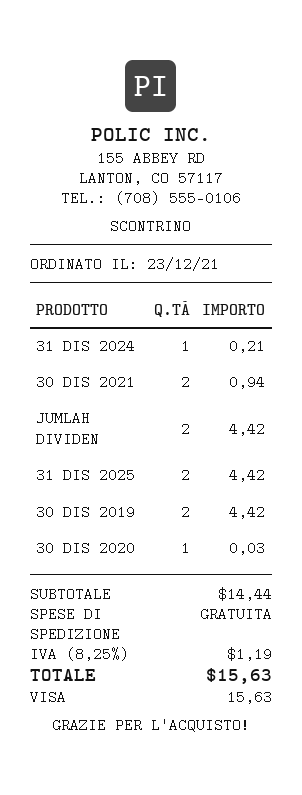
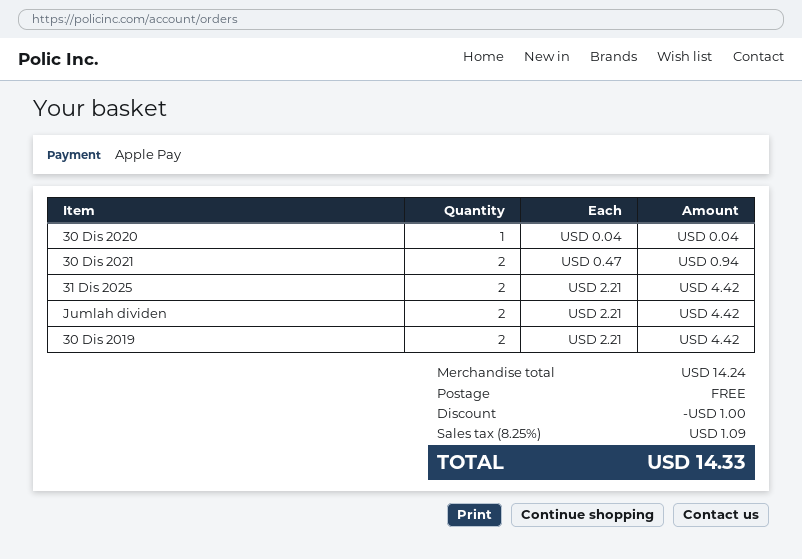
payment method: Visa -> Apple Pay
31 DIS 2024: 1 for 0.21 -> none
30 DIS 2020: 1 for 0.03 -> 1 for 0.04
subtotal: 14.44 -> 14.24
discount: none -> 1.00
tax: 8.25% = 1.19 -> 8.25% = 1.09
total: 15.63 -> 14.33

